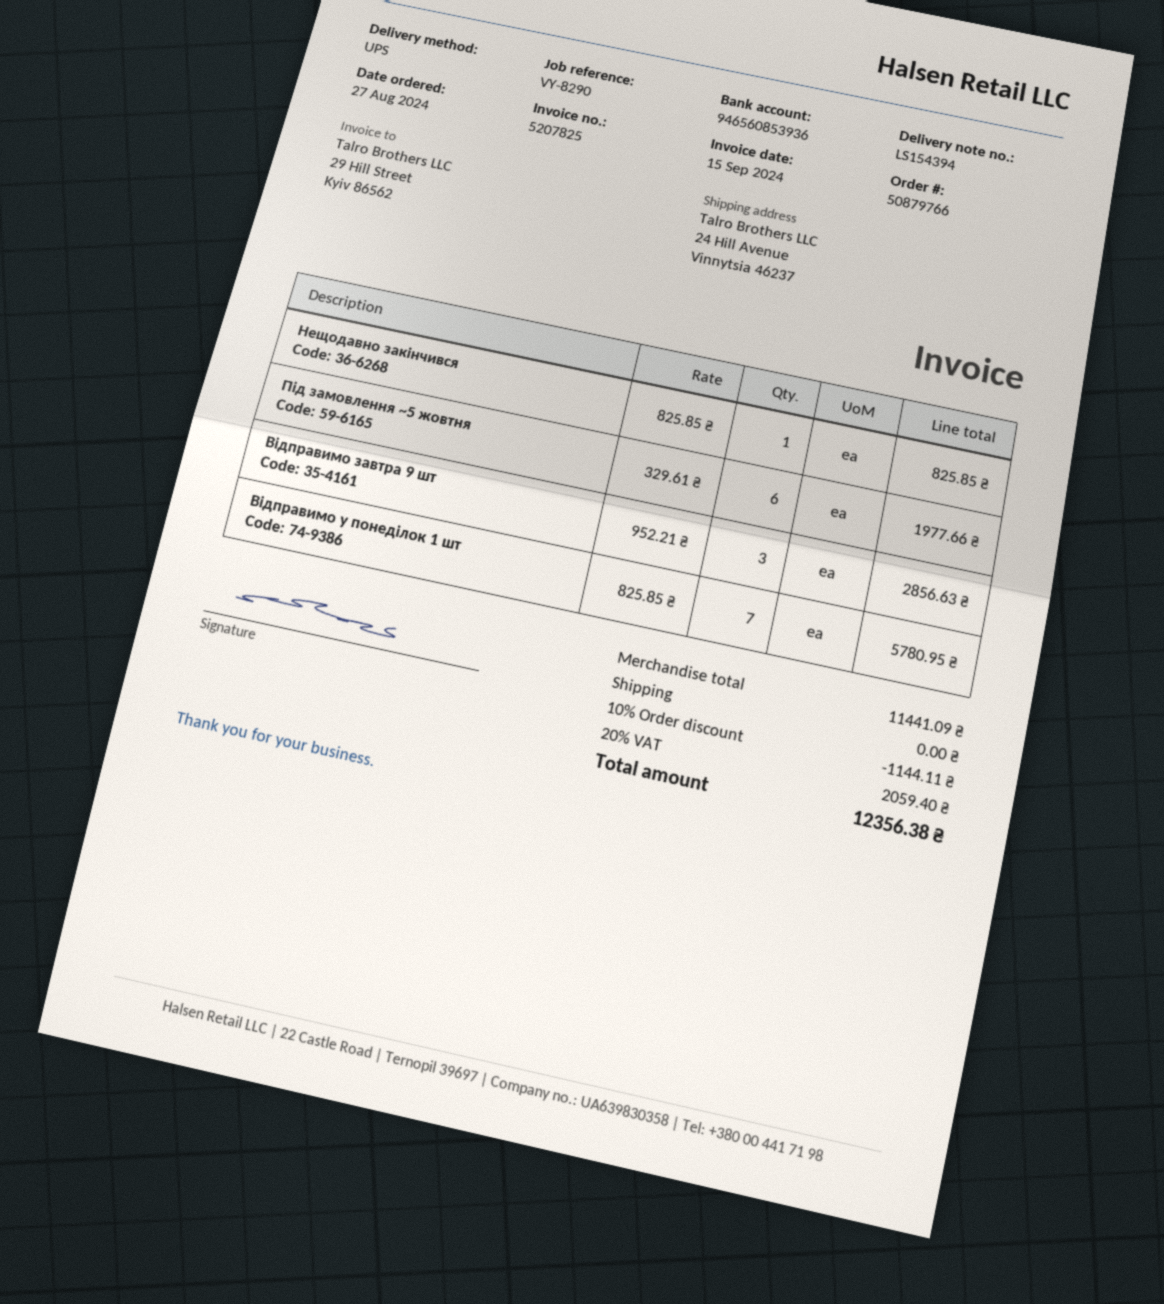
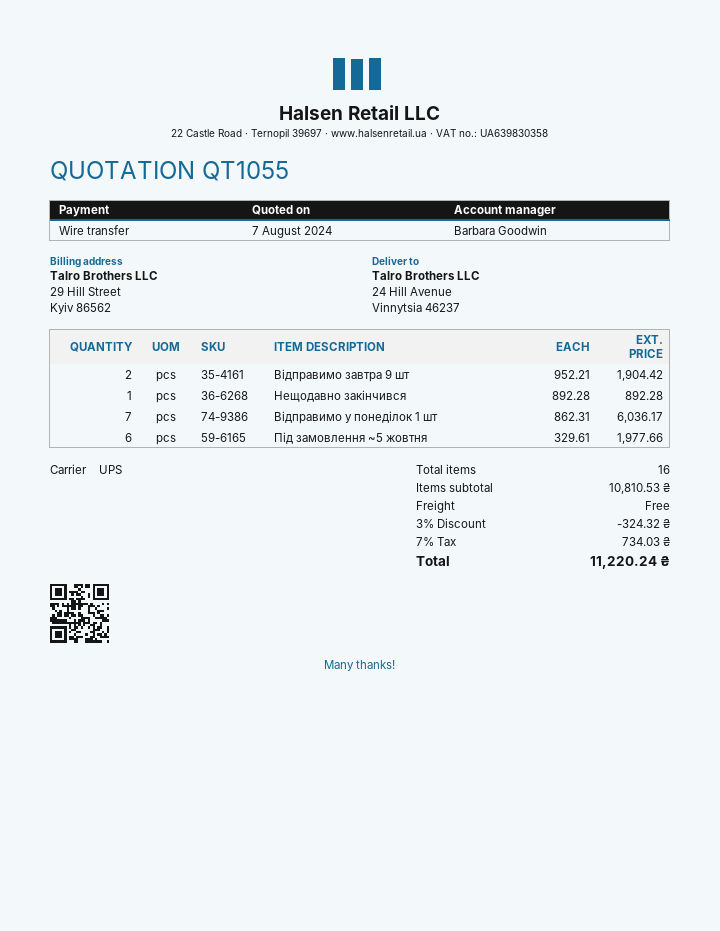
Нещодавно закінчився: 1 x 825.85 = 825.85 -> 1 x 892.28 = 892.28
Відправимо завтра 9 шт: 3 x 952.21 = 2856.63 -> 2 x 952.21 = 1904.42
Відправимо у понеділок 1 шт: 7 x 825.85 = 5780.95 -> 7 x 862.31 = 6036.17
subtotal: 11441.09 -> 10810.53
discount: 10% = 1144.11 -> 3% = 324.32
tax: 20% = 2059.40 -> 7% = 734.03
total: 12356.38 -> 11220.24

